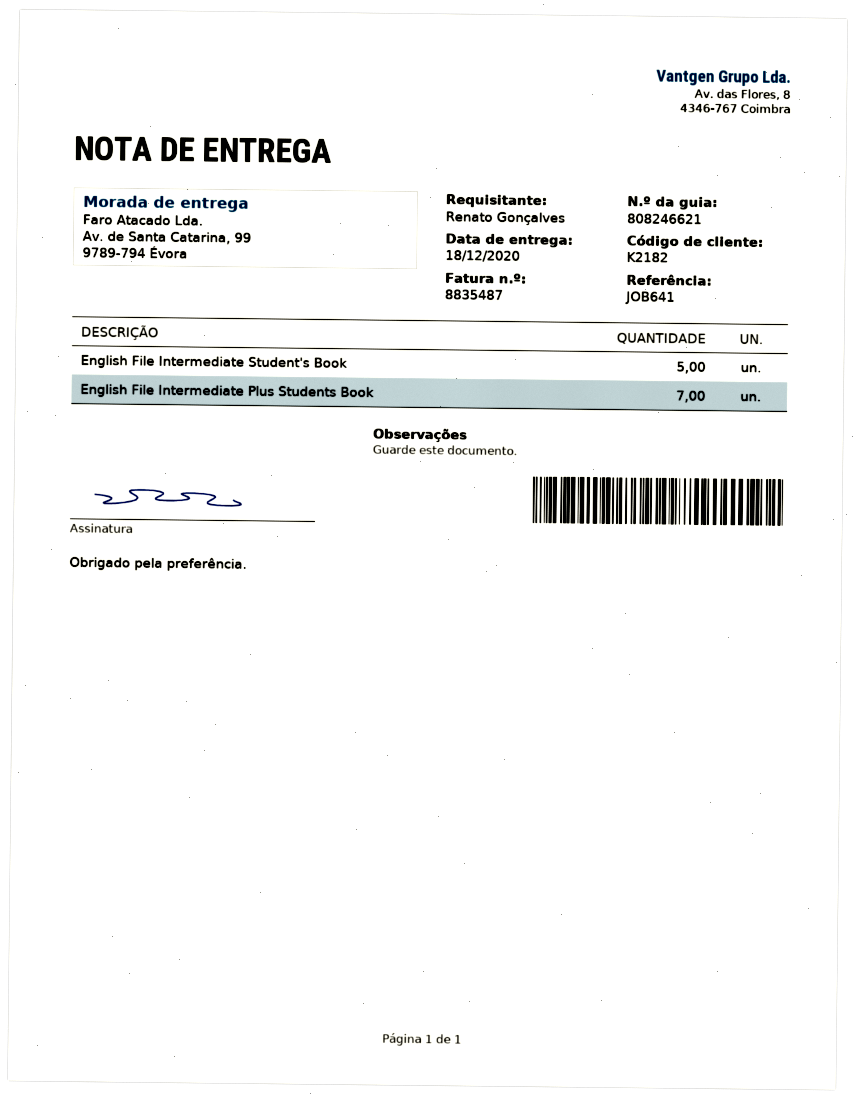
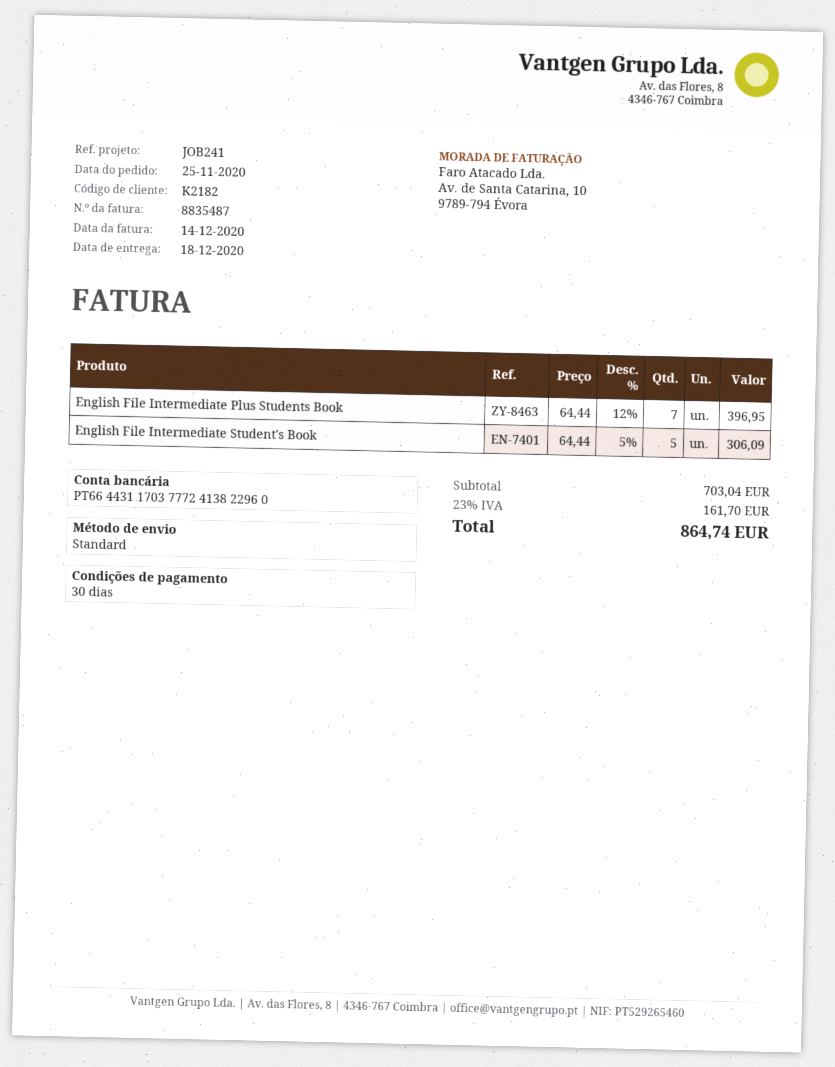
reference: JOB641 -> JOB241

